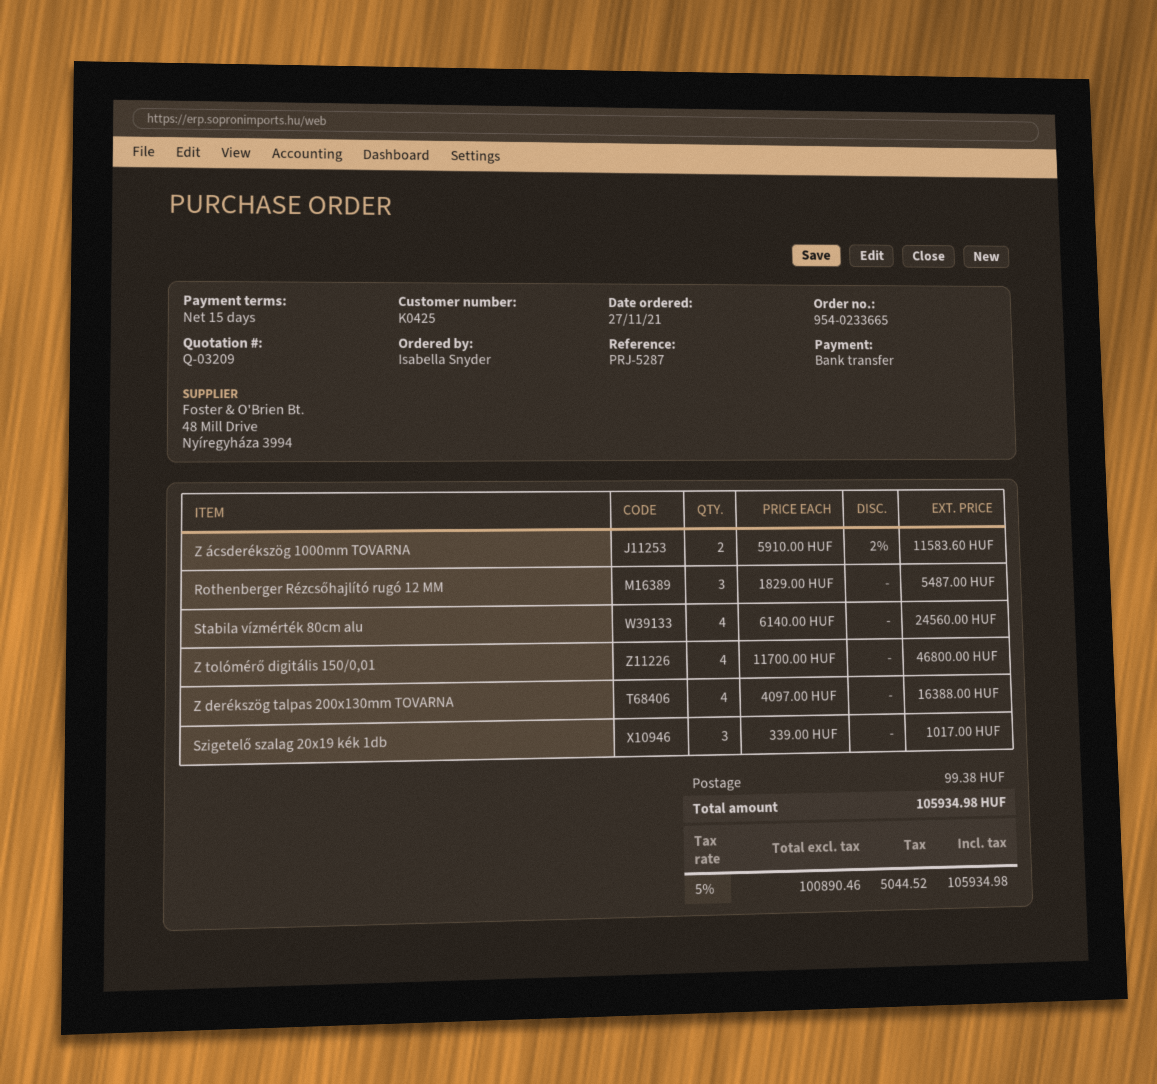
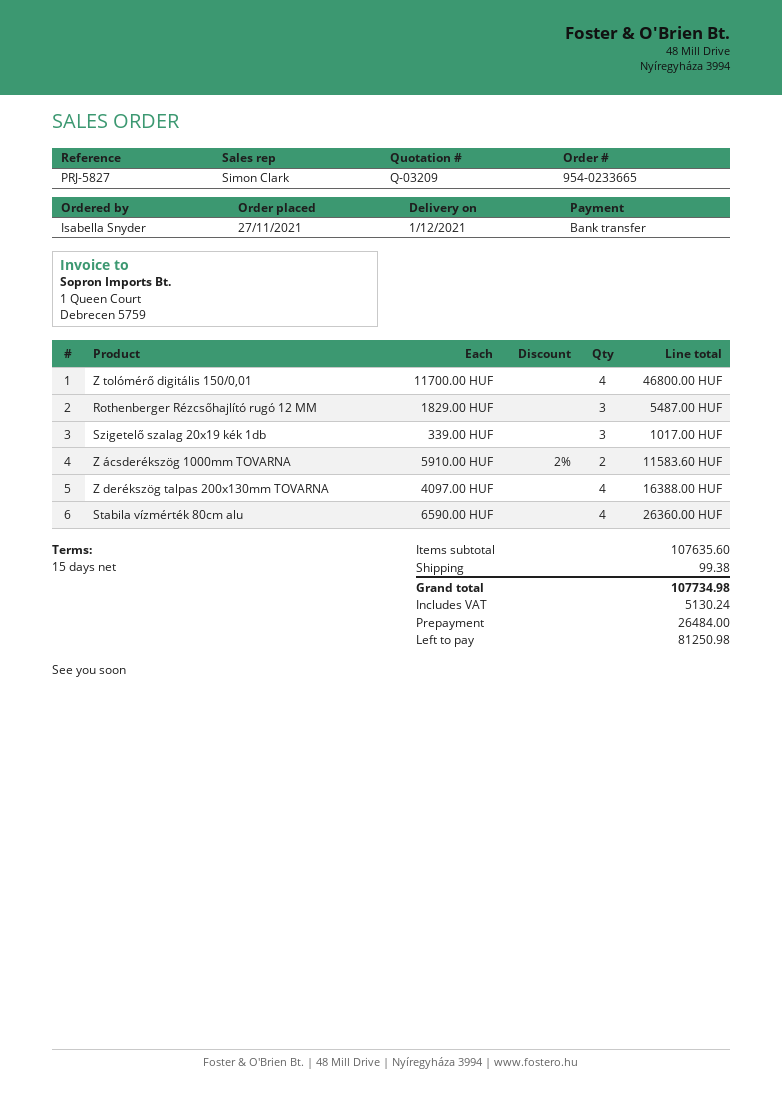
reference: PRJ-5287 -> PRJ-5827
Stabila vízmérték 80cm alu: 4 x 6140.00 = 24560.00 -> 4 x 6590.00 = 26360.00
tax: 5044.52 -> 5130.24
total: 105934.98 -> 107734.98

